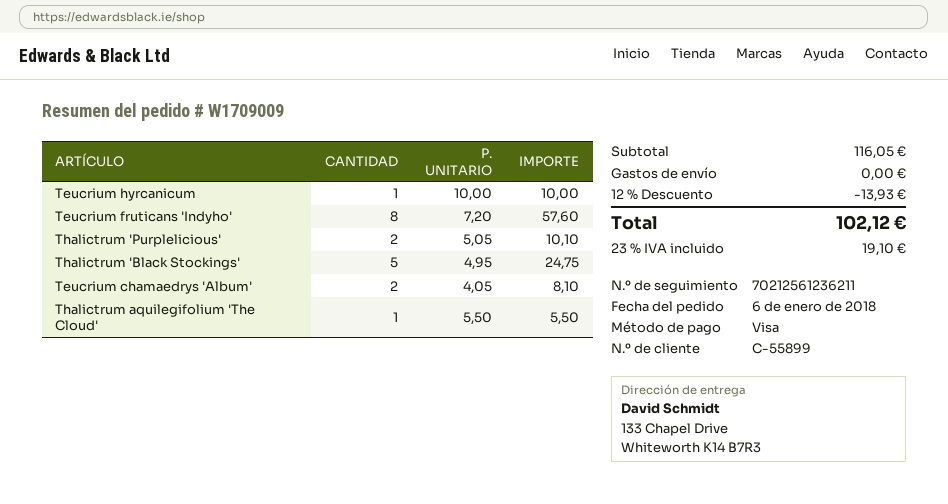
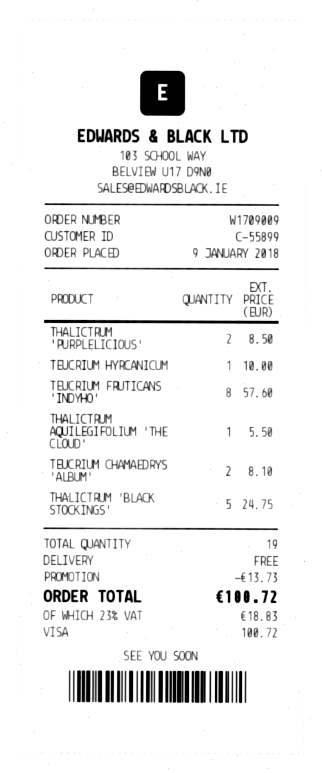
order date: 2018-01-06 -> 2018-01-09
Thalictrum 'Purplelicious': 2 for 10.10 -> 2 for 8.50
discount: 13.93 -> 13.73
tax: 23% = 19.10 -> 23% = 18.83
total: 102.12 -> 100.72

